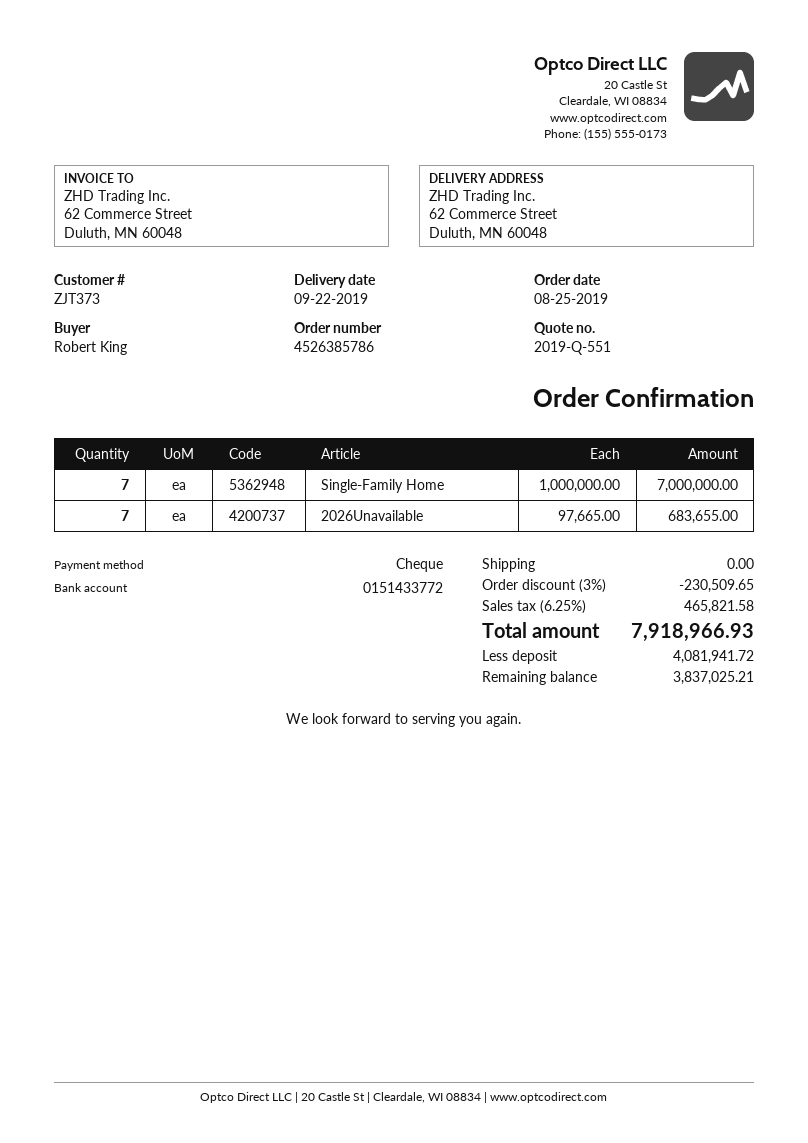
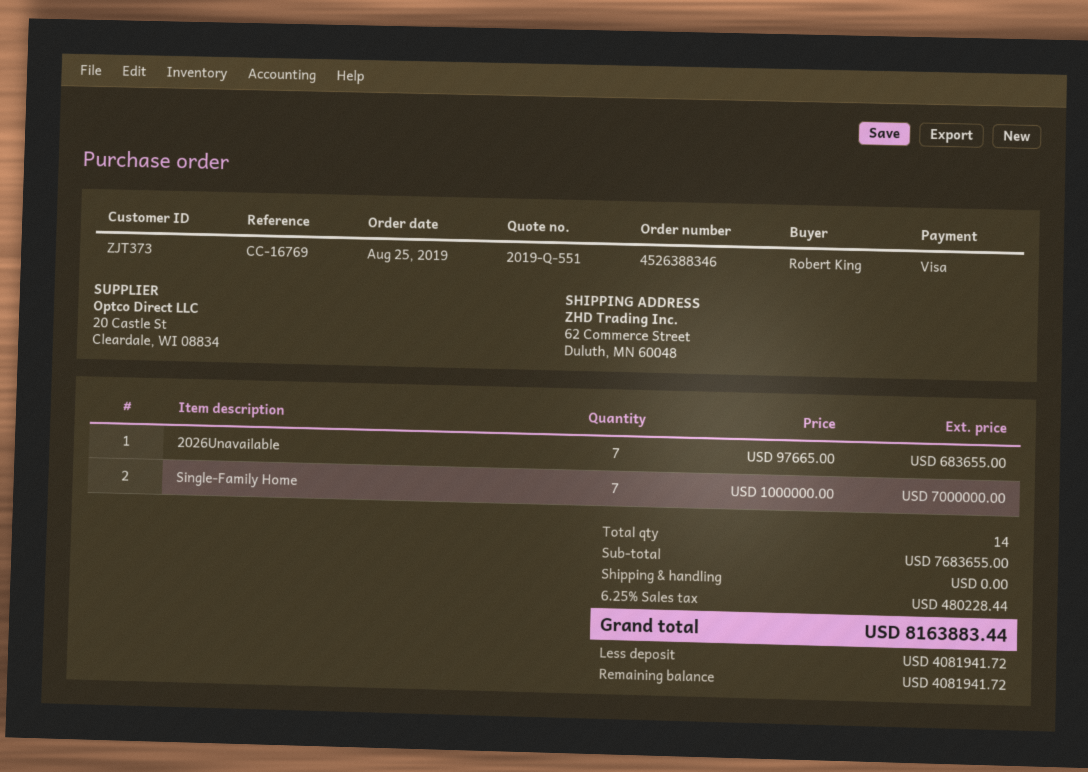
order number: 4526385786 -> 4526388346
payment method: cheque -> Visa
discount: 3% = 230509.65 -> none
tax: 6.25% = 465821.58 -> 6.25% = 480228.44
total: 7918966.93 -> 8163883.44
balance: 3837025.21 -> 4081941.72

